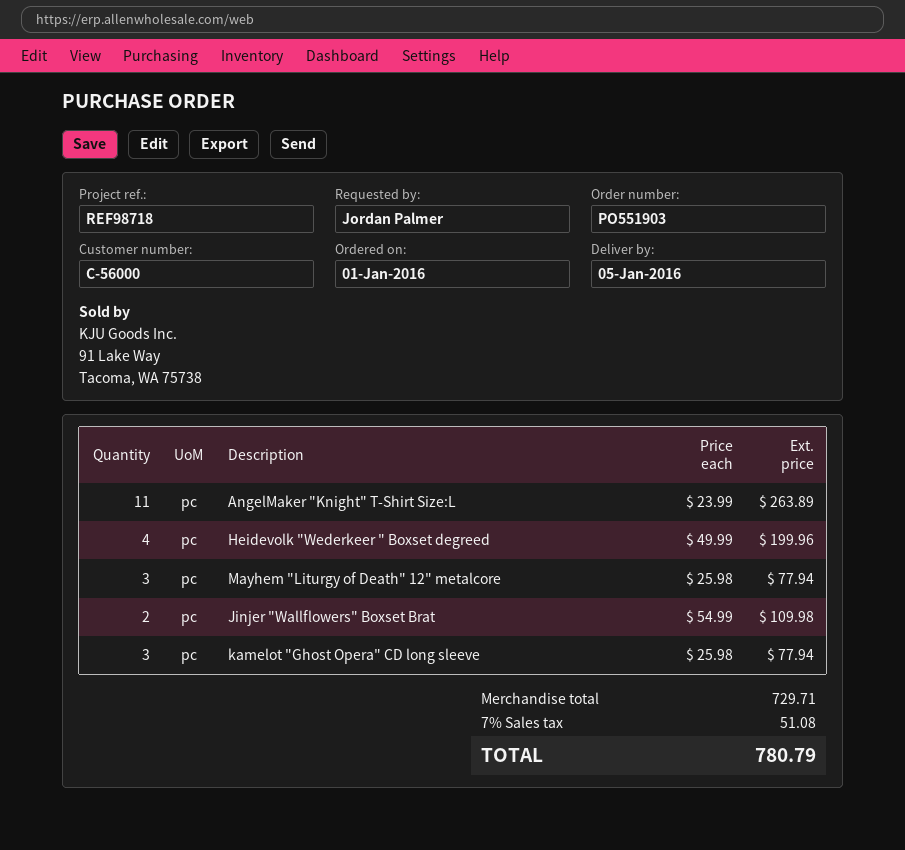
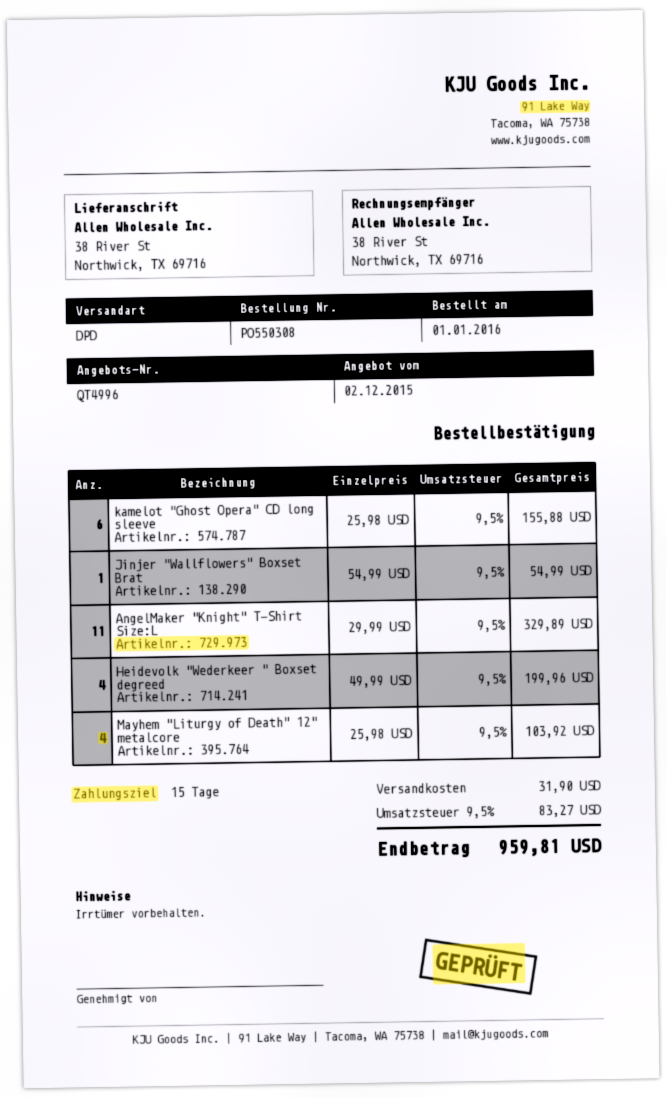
order number: PO551903 -> PO550308
AngelMaker "Knight" T-Shirt Size:L: 11 x 23.99 = 263.89 -> 11 x 29.99 = 329.89
Mayhem "Liturgy of Death" 12" metalcore: 3 x 25.98 = 77.94 -> 4 x 25.98 = 103.92
Jinjer "Wallflowers" Boxset Brat: 2 x 54.99 = 109.98 -> 1 x 54.99 = 54.99
kamelot "Ghost Opera" CD long sleeve: 3 x 25.98 = 77.94 -> 6 x 25.98 = 155.88
shipping: none -> 31.90
tax: 7% = 51.08 -> 9.5% = 83.27
total: 780.79 -> 959.81

